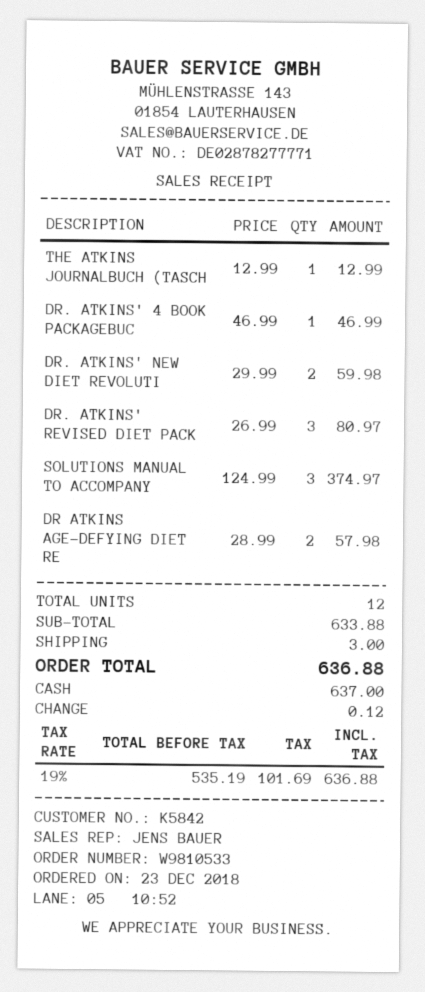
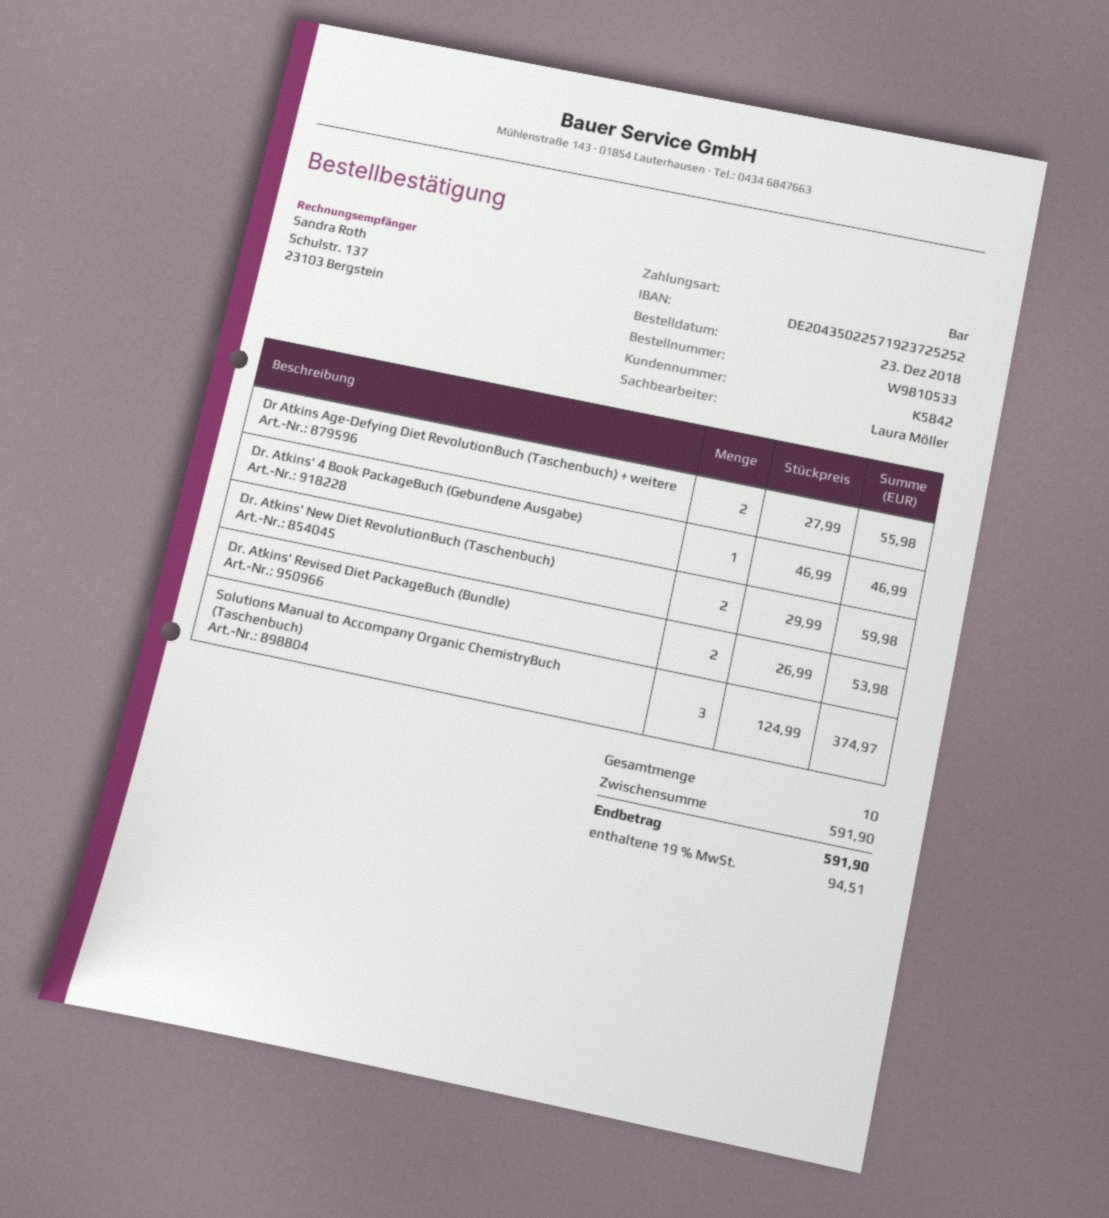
sales rep: JENS BAUER -> Laura Möller
THE ATKINS JOURNALBUCH (TASCH: 1 x 12.99 = 12.99 -> none
DR. ATKINS' REVISED DIET PACK: 3 x 26.99 = 80.97 -> 2 x 26.99 = 53.98
DR ATKINS AGE-DEFYING DIET RE: 2 x 28.99 = 57.98 -> 2 x 27.99 = 55.98
total quantity: 12 -> 10
subtotal: 633.88 -> 591.90
shipping: 3.00 -> none
tax: 19% = 101.69 -> 19% = 94.51
total: 636.88 -> 591.90

